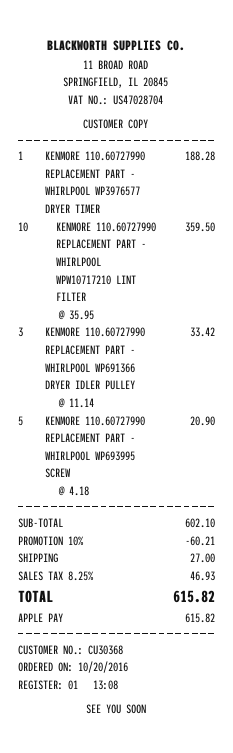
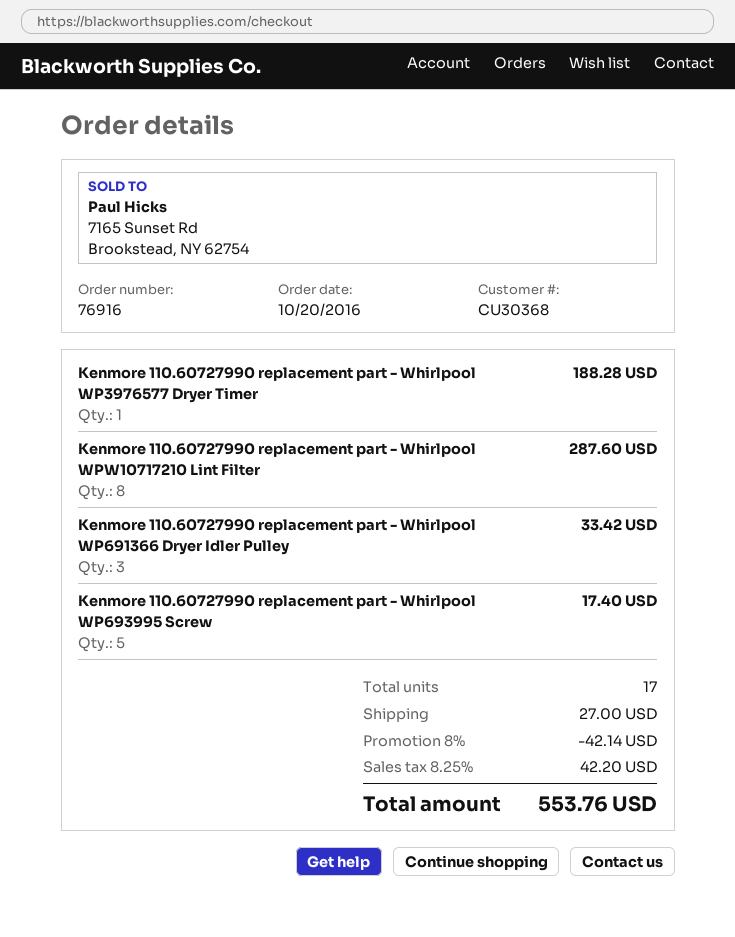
KENMORE 110.60727990 REPLACEMENT PART - WHIRLPOOL WPW10717210 LINT FILTER: 10 for 359.50 -> 8 for 287.60
KENMORE 110.60727990 REPLACEMENT PART - WHIRLPOOL WP693995 SCREW: 5 for 20.90 -> 5 for 17.40
discount: 10% = 60.21 -> 8% = 42.14
tax: 8.25% = 46.93 -> 8.25% = 42.20
total: 615.82 -> 553.76

